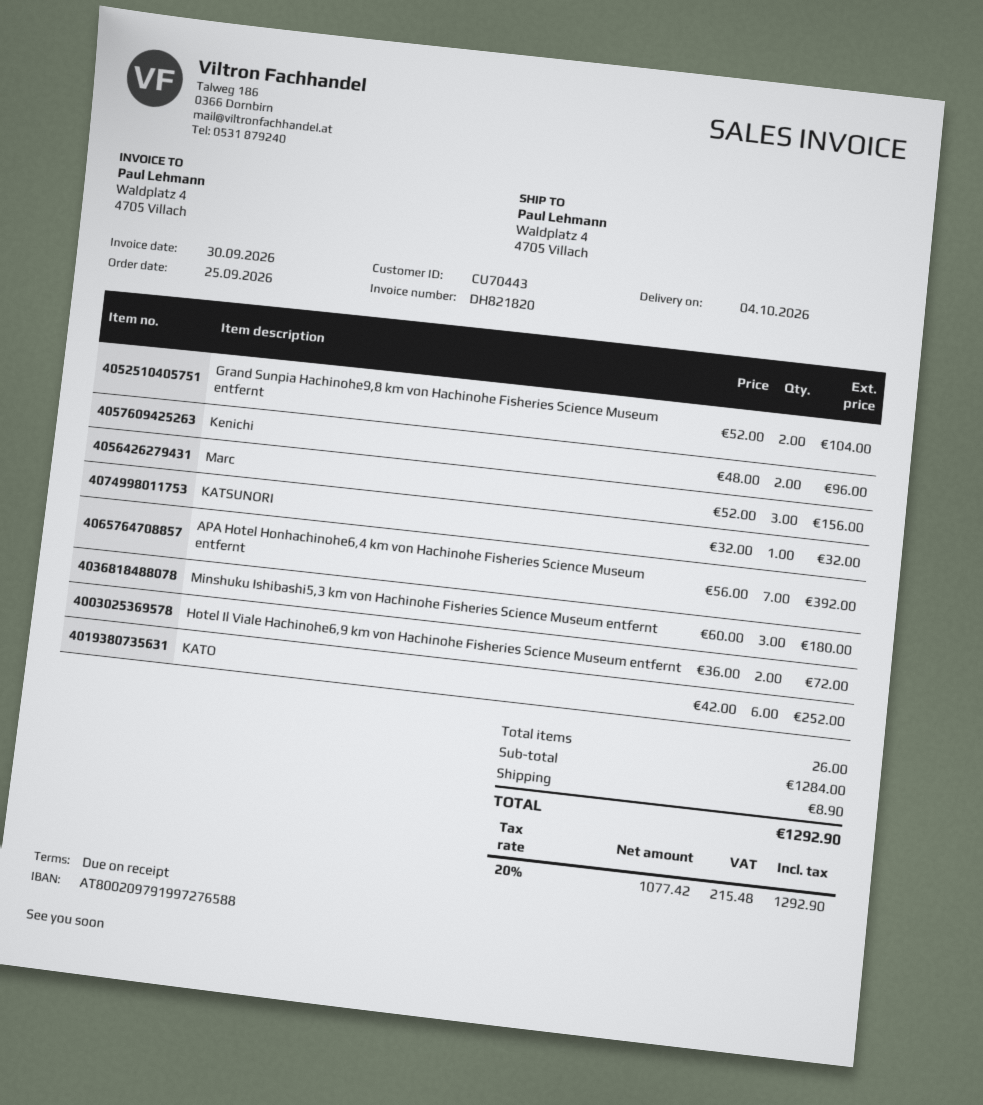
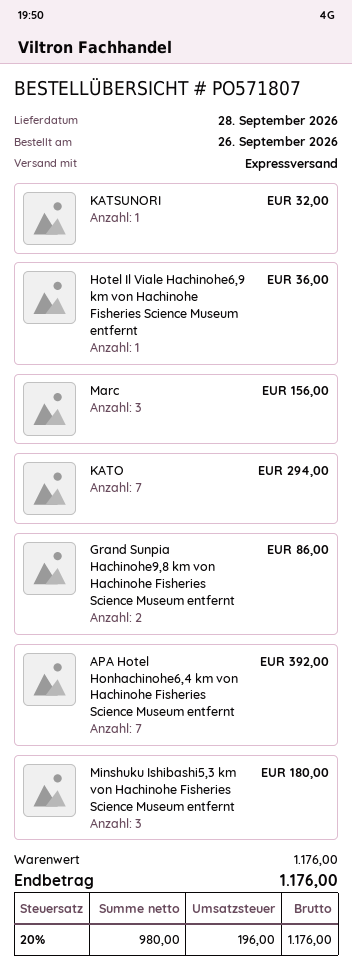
order date: 2026-09-25 -> 2026-09-26
delivery date: 2026-10-04 -> 2026-09-28
Grand Sunpia Hachinohe9,8 km von Hachinohe Fisheries Science Museum entfernt: 2 for 104.00 -> 2 for 86.00
Kenichi: 2 for 96.00 -> none
Hotel Il Viale Hachinohe6,9 km von Hachinohe Fisheries Science Museum entfernt: 2 for 72.00 -> 1 for 36.00
KATO: 6 for 252.00 -> 7 for 294.00
subtotal: 1284.00 -> 1176.00
shipping: 8.90 -> none
net: 1077.42 -> 980.00
tax: 20% = 215.48 -> 20% = 196.00
total: 1292.90 -> 1176.00

